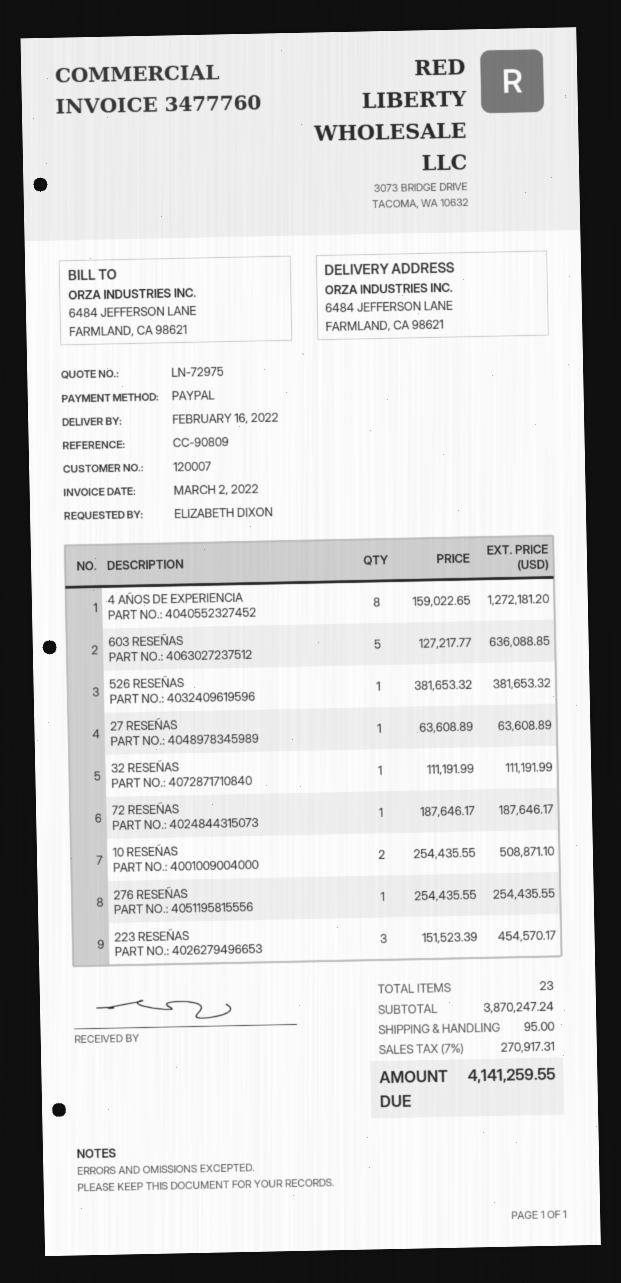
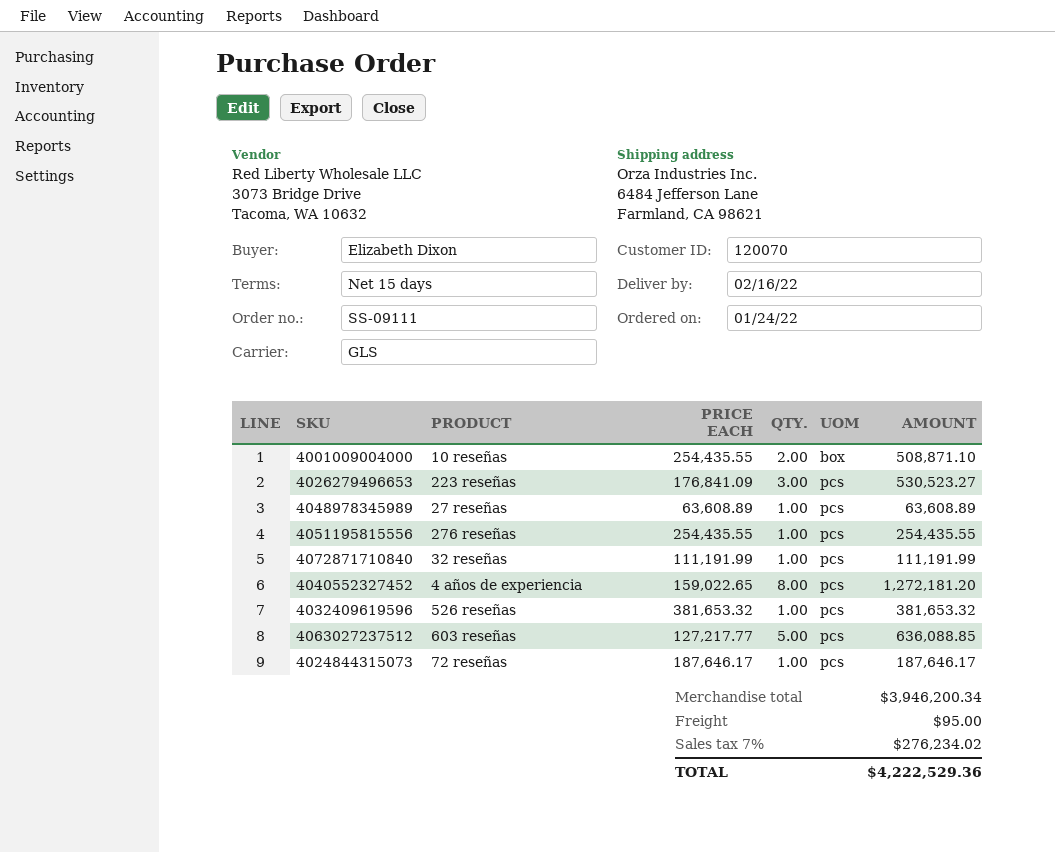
customer number: 120007 -> 120070
223 RESEÑAS: 3 x 151523.39 = 454570.17 -> 3 x 176841.09 = 530523.27
subtotal: 3870247.24 -> 3946200.34
tax: 7% = 270917.31 -> 7% = 276234.02
total: 4141259.55 -> 4222529.36

